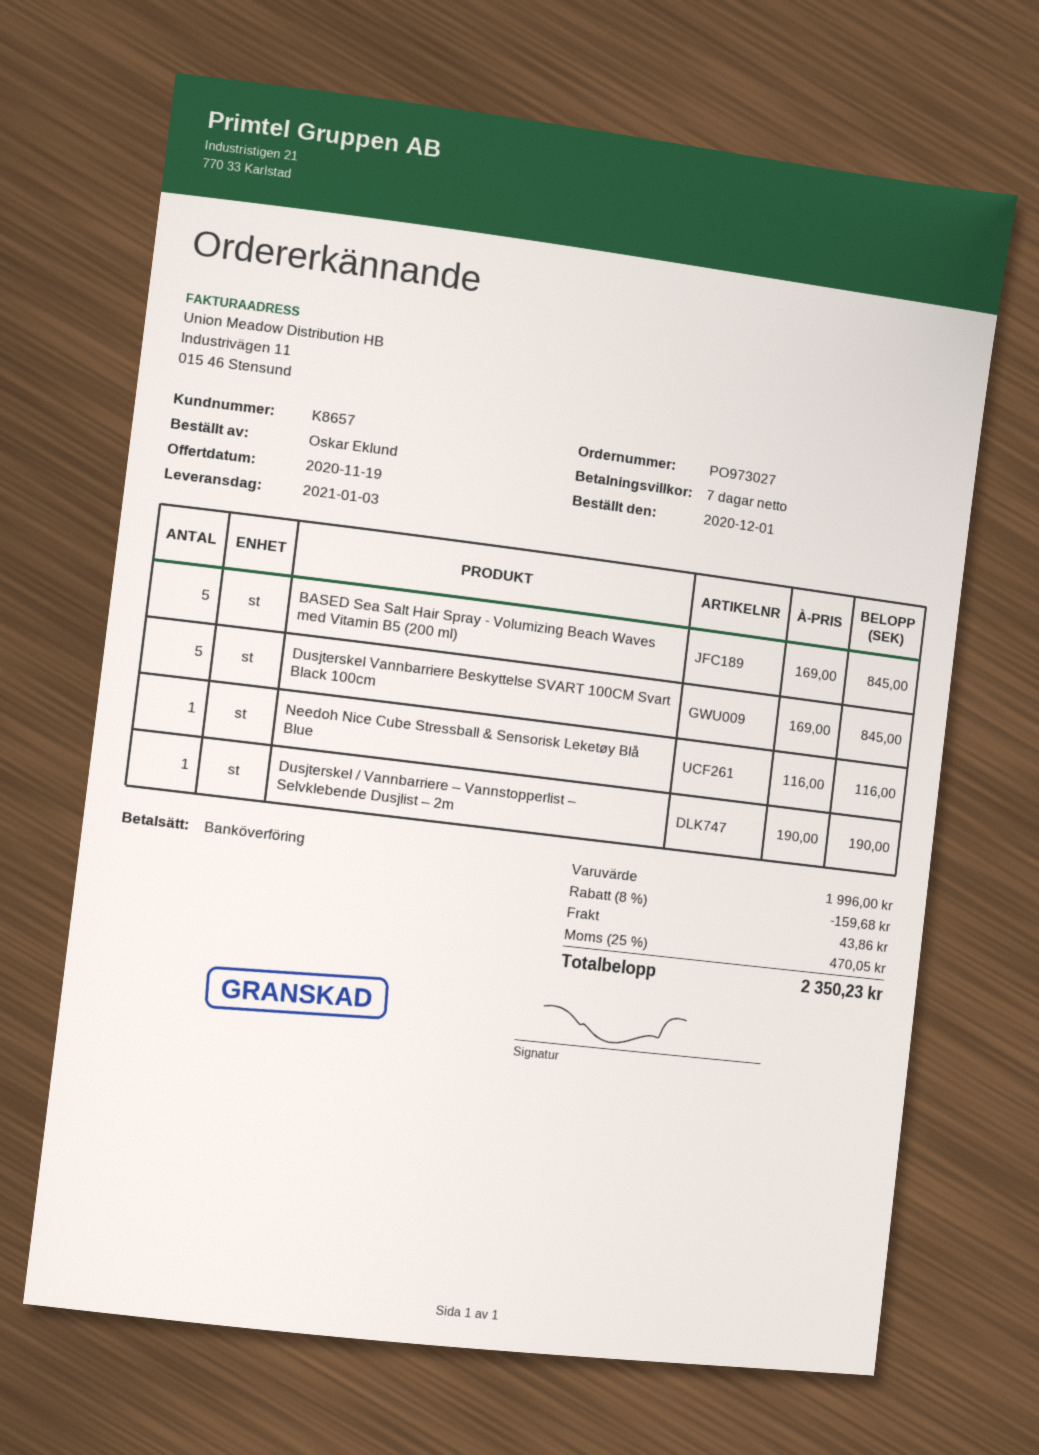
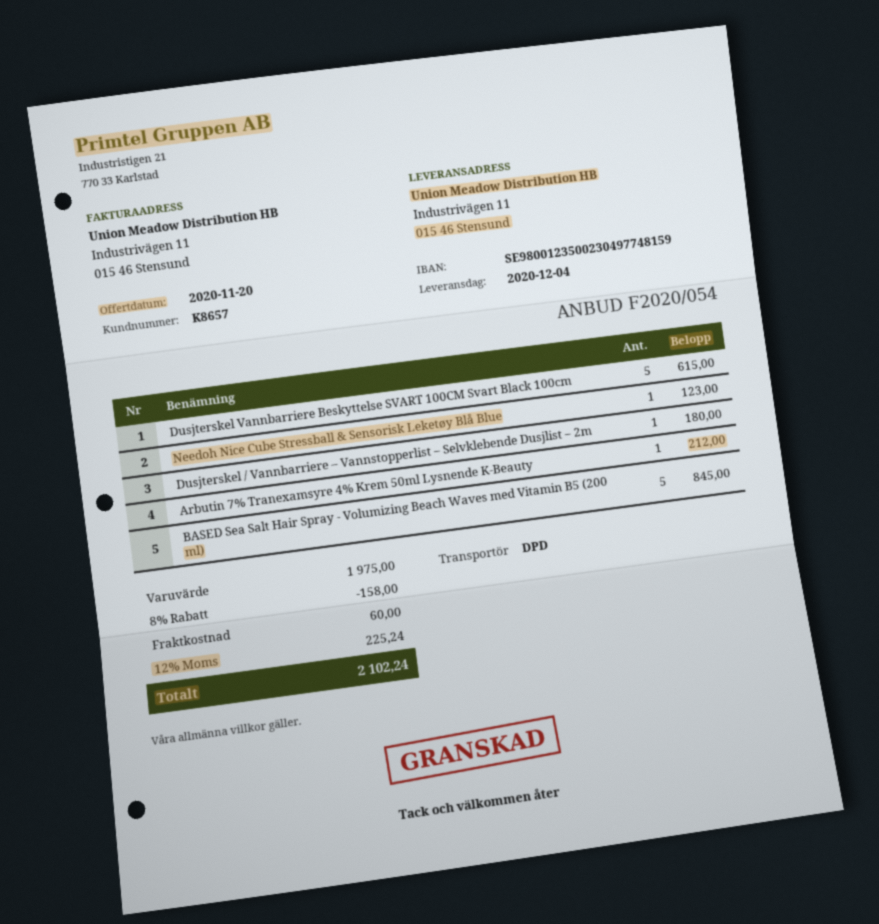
quote date: 2020-11-19 -> 2020-11-20
delivery date: 2021-01-03 -> 2020-12-04
Dusjterskel Vannbarriere Beskyttelse SVART 100CM Svart Black 100cm: 5 for 845.00 -> 5 for 615.00
Needoh Nice Cube Stressball & Sensorisk Leketøy Blå Blue: 1 for 116.00 -> 1 for 123.00
Dusjterskel / Vannbarriere – Vannstopperlist – Selvklebende Dusjlist – 2m: 1 for 190.00 -> 1 for 180.00
Arbutin 7% Tranexamsyre 4% Krem 50ml Lysnende K-Beauty: none -> 1 for 212.00
subtotal: 1996.00 -> 1975.00
discount: 8% = 159.68 -> 8% = 158.00
shipping: 43.86 -> 60.00
tax: 25% = 470.05 -> 12% = 225.24
total: 2350.23 -> 2102.24

